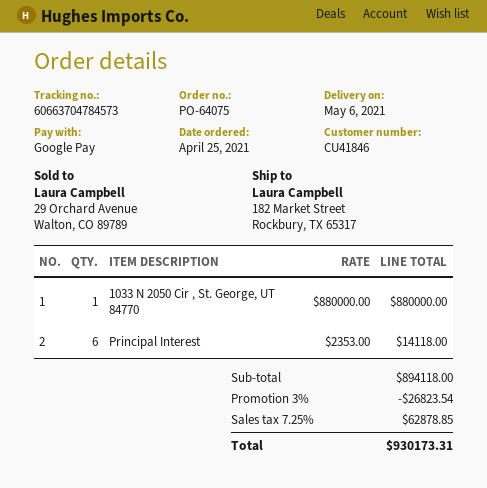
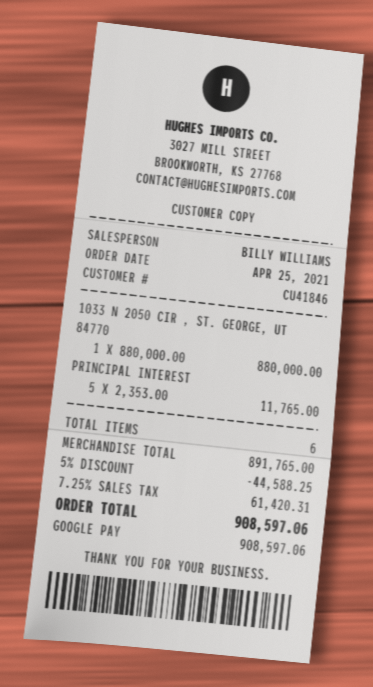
Principal Interest: 6 x 2353.00 = 14118.00 -> 5 x 2353.00 = 11765.00
subtotal: 894118.00 -> 891765.00
discount: 3% = 26823.54 -> 5% = 44588.25
tax: 7.25% = 62878.85 -> 7.25% = 61420.31
total: 930173.31 -> 908597.06

